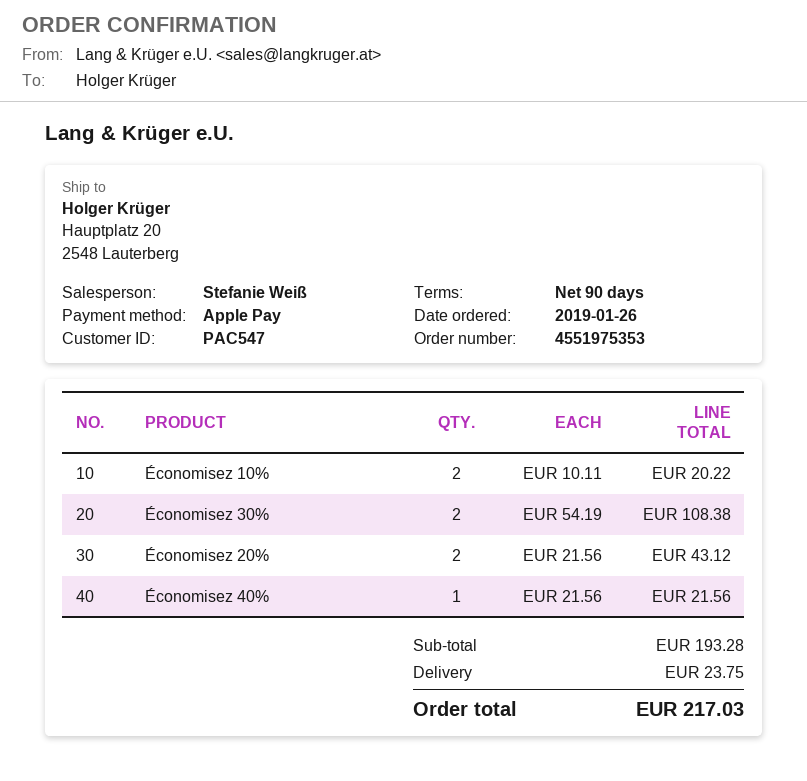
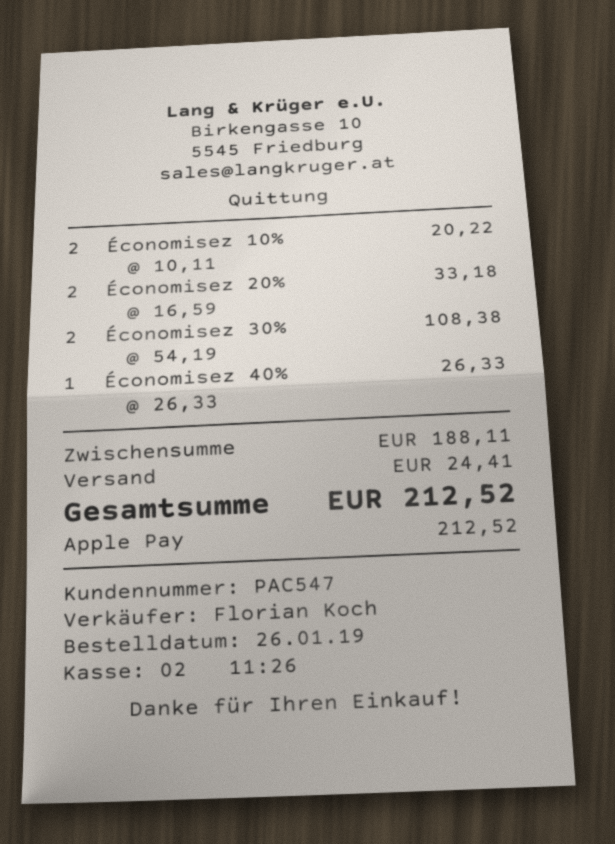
sales rep: Stefanie Weiß -> Florian Koch
Économisez 20%: 2 x 21.56 = 43.12 -> 2 x 16.59 = 33.18
Économisez 40%: 1 x 21.56 = 21.56 -> 1 x 26.33 = 26.33
subtotal: 193.28 -> 188.11
shipping: 23.75 -> 24.41
total: 217.03 -> 212.52

